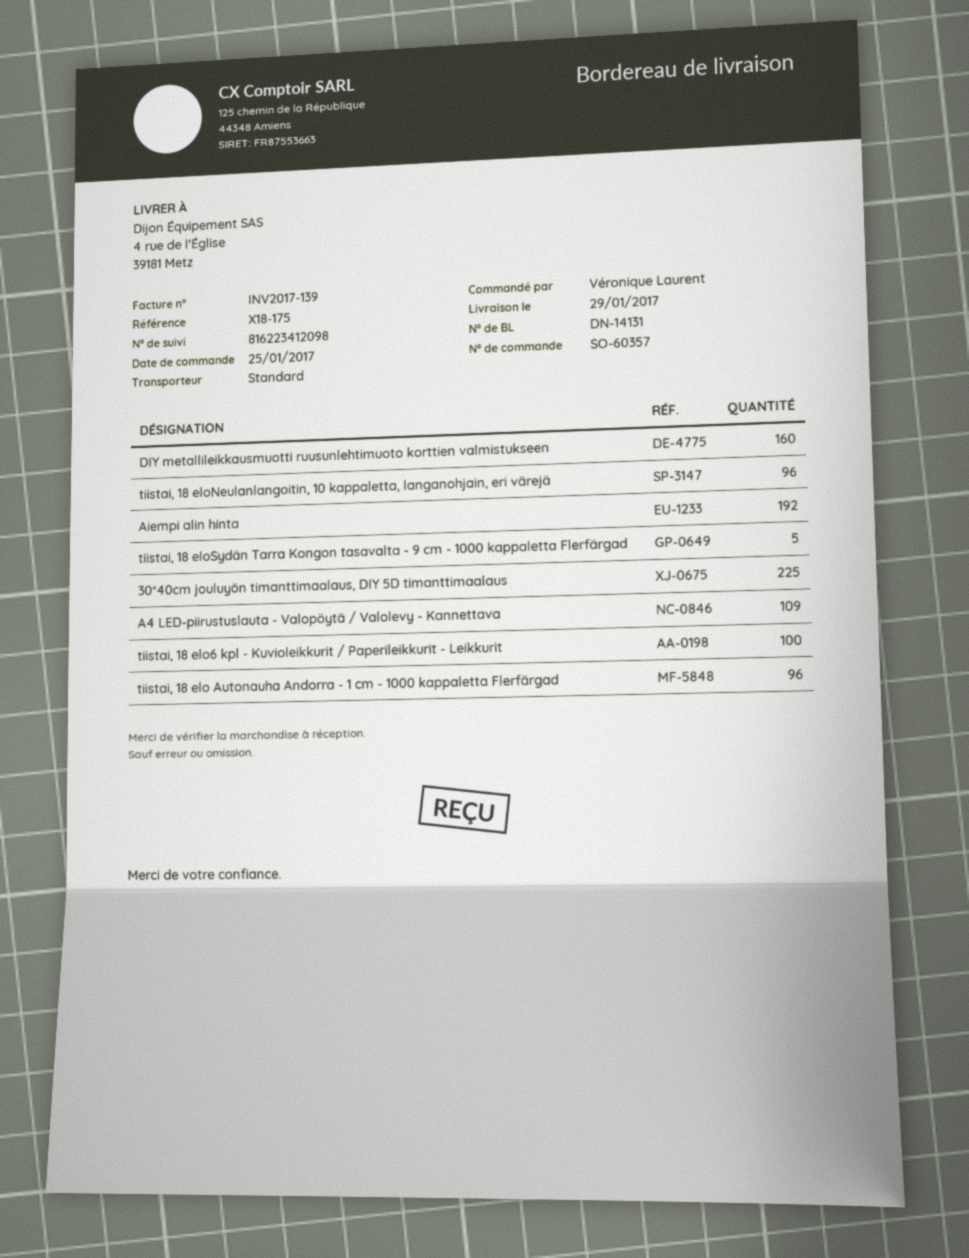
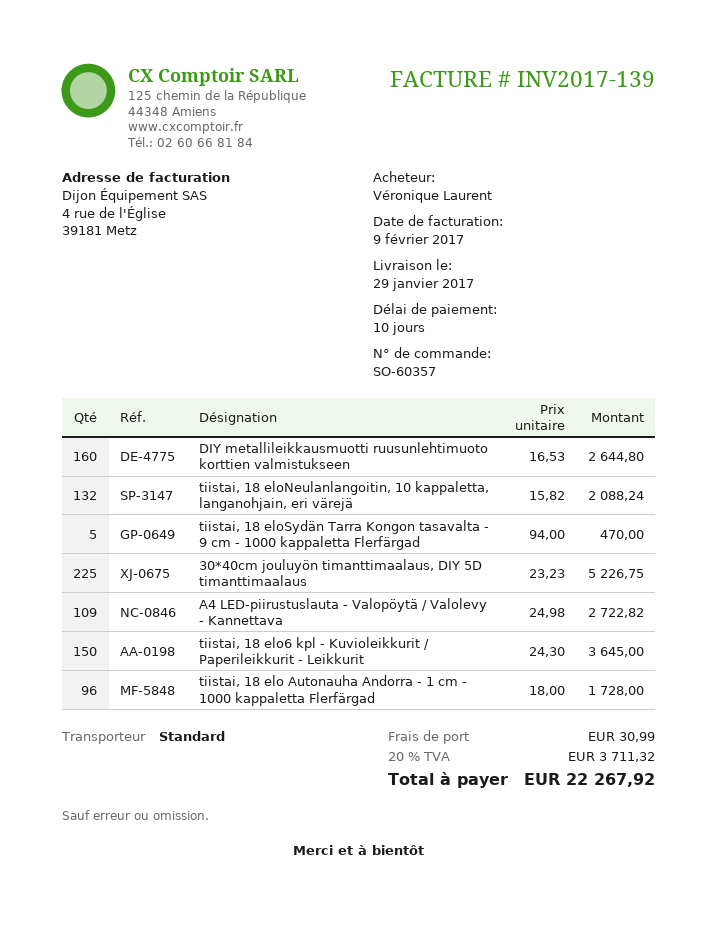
tiistai, 18 eloNeulanlangoitin, 10 kappaletta, langanohjain, eri värejä: 96 -> 132
Aiempi alin hinta: 192 -> none
tiistai, 18 elo6 kpl - Kuvioleikkurit / Paperileikkurit - Leikkurit: 100 -> 150

